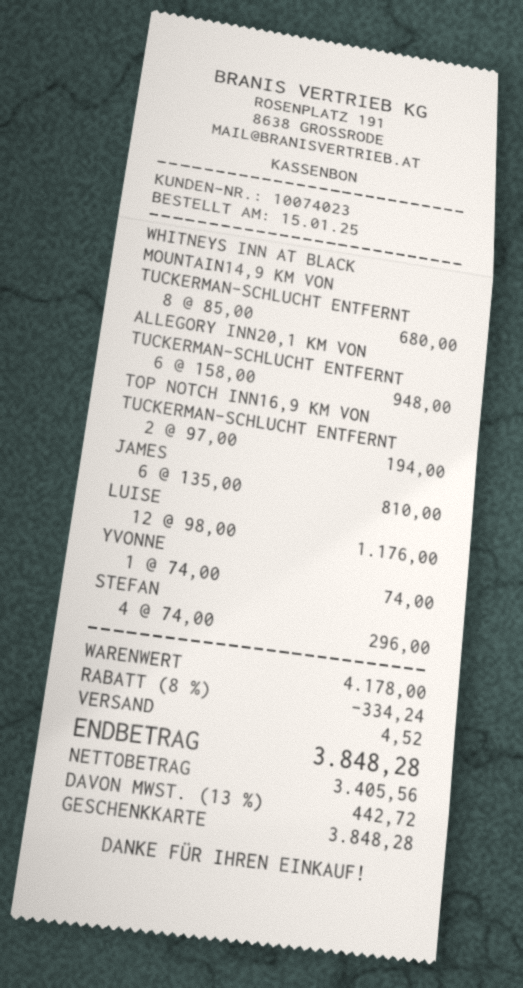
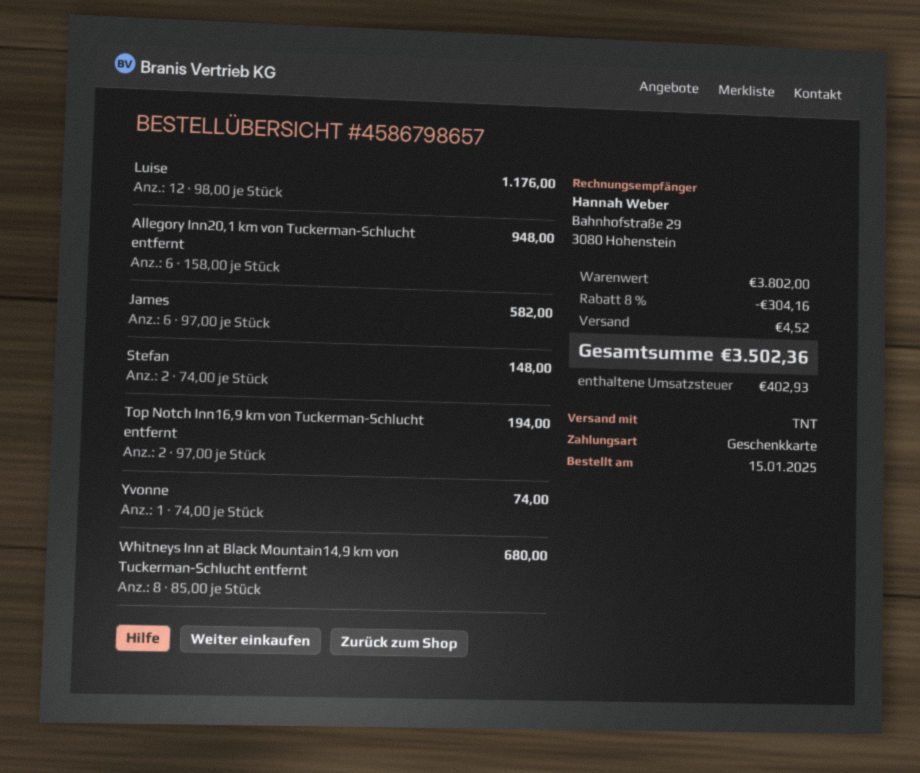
JAMES: 6 x 135.00 = 810.00 -> 6 x 97.00 = 582.00
STEFAN: 4 x 74.00 = 296.00 -> 2 x 74.00 = 148.00
subtotal: 4178.00 -> 3802.00
discount: 8% = 334.24 -> 8% = 304.16
tax: 442.72 -> 402.93
total: 3848.28 -> 3502.36

